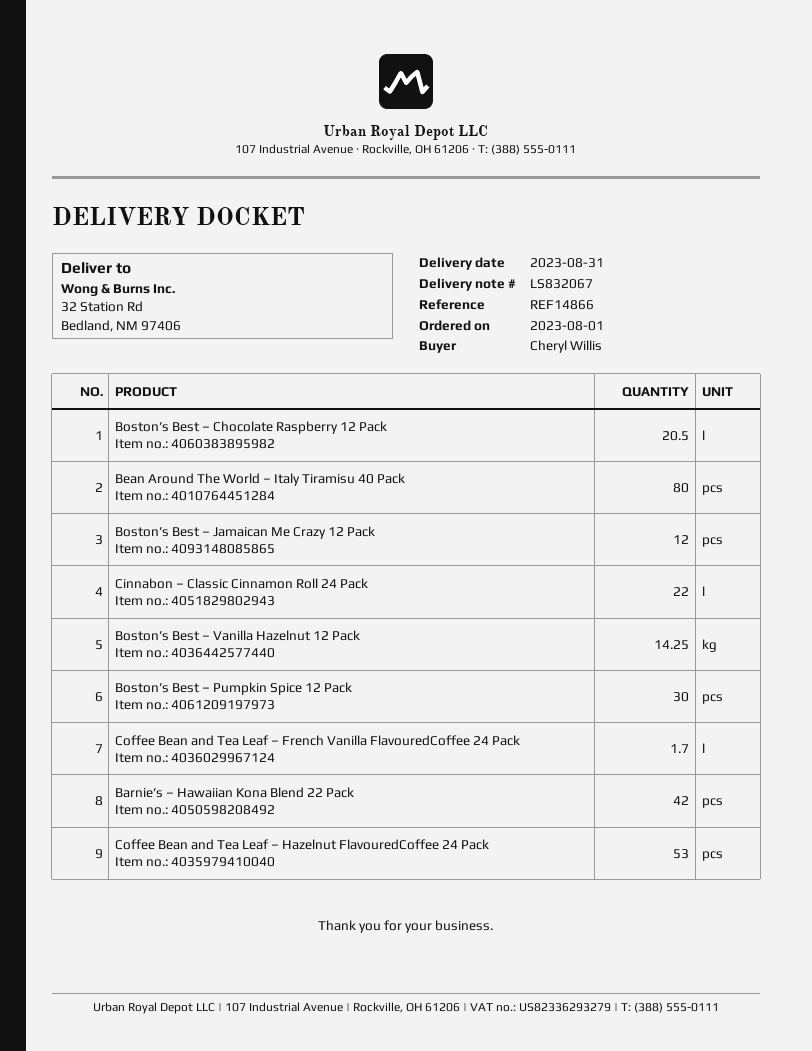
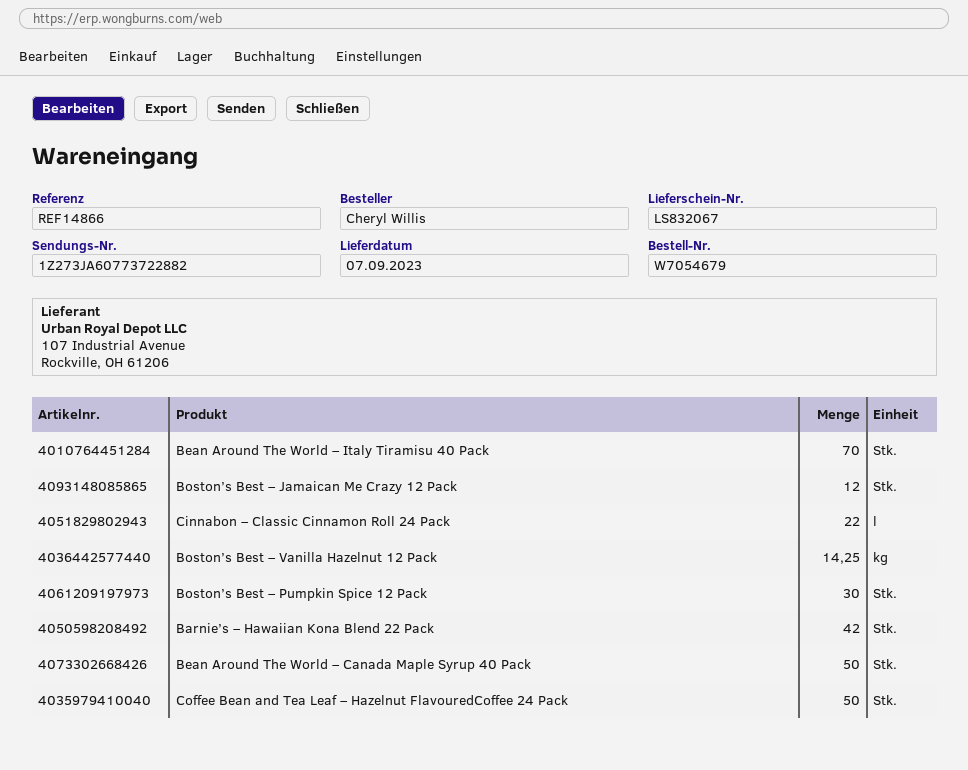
delivery date: 2023-08-31 -> 2023-09-07
Boston’s Best – Chocolate Raspberry 12 Pack: 20.5 -> none
Bean Around The World – Italy Tiramisu 40 Pack: 80 -> 70
Coffee Bean and Tea Leaf – French Vanilla FlavouredCoffee 24 Pack: 1.7 -> none
Coffee Bean and Tea Leaf – Hazelnut FlavouredCoffee 24 Pack: 53 -> 50
Bean Around The World – Canada Maple Syrup 40 Pack: none -> 50

